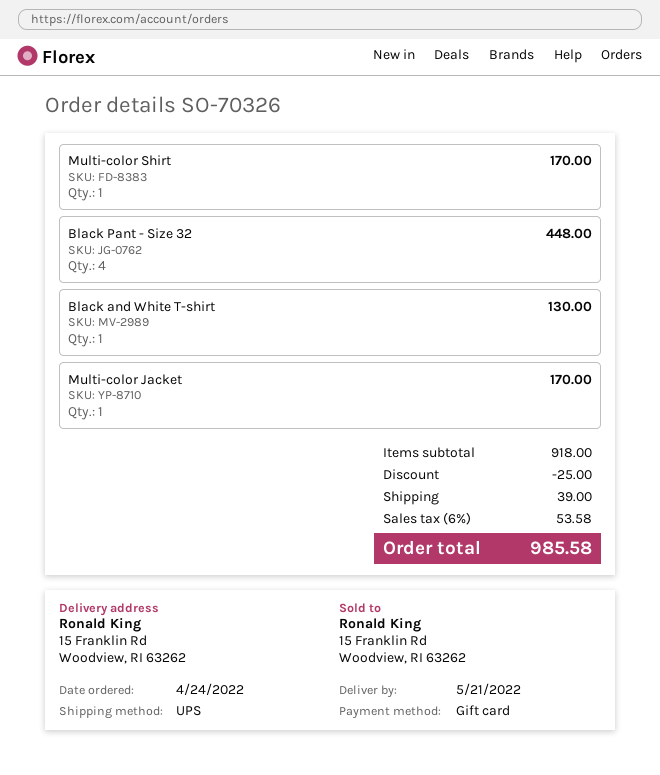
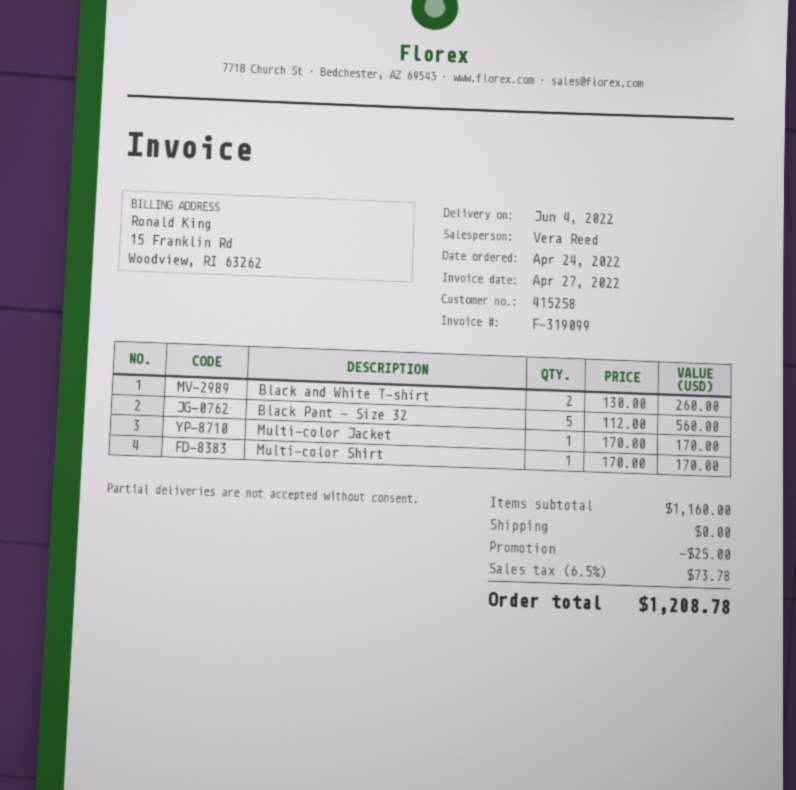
delivery date: 2022-05-21 -> 2022-06-04
Black Pant - Size 32: 4 for 448.00 -> 5 for 560.00
Black and White T-shirt: 1 for 130.00 -> 2 for 260.00
subtotal: 918.00 -> 1160.00
shipping: 39.00 -> 0.00
tax: 6% = 53.58 -> 6.5% = 73.78
total: 985.58 -> 1208.78

